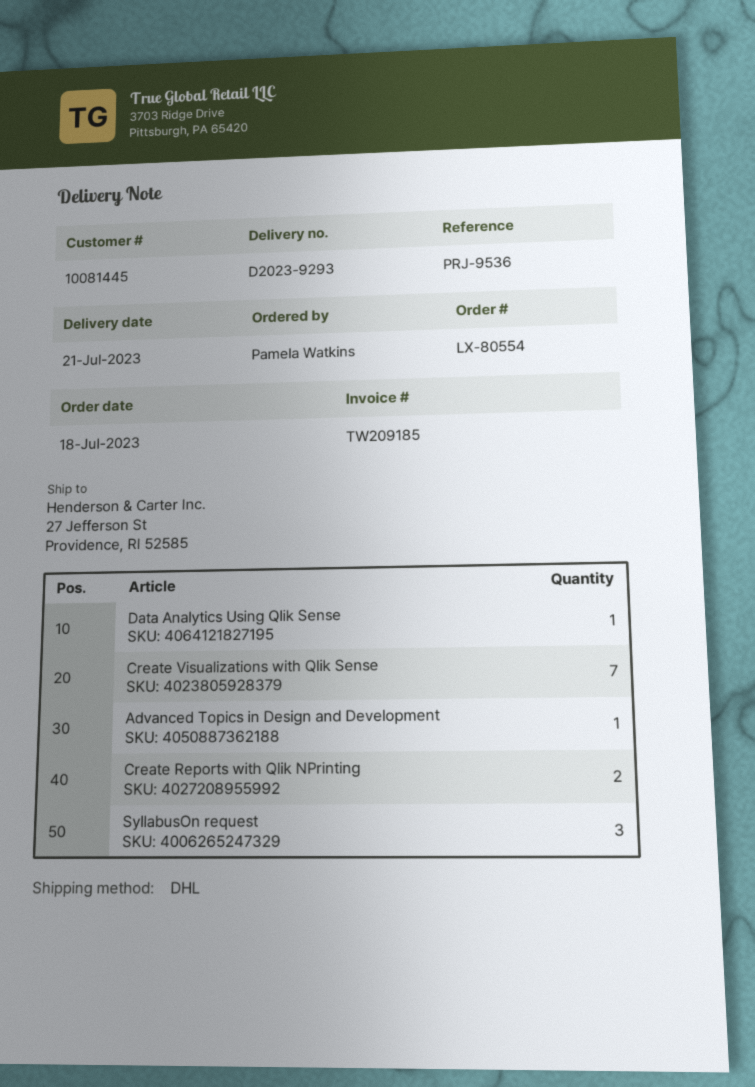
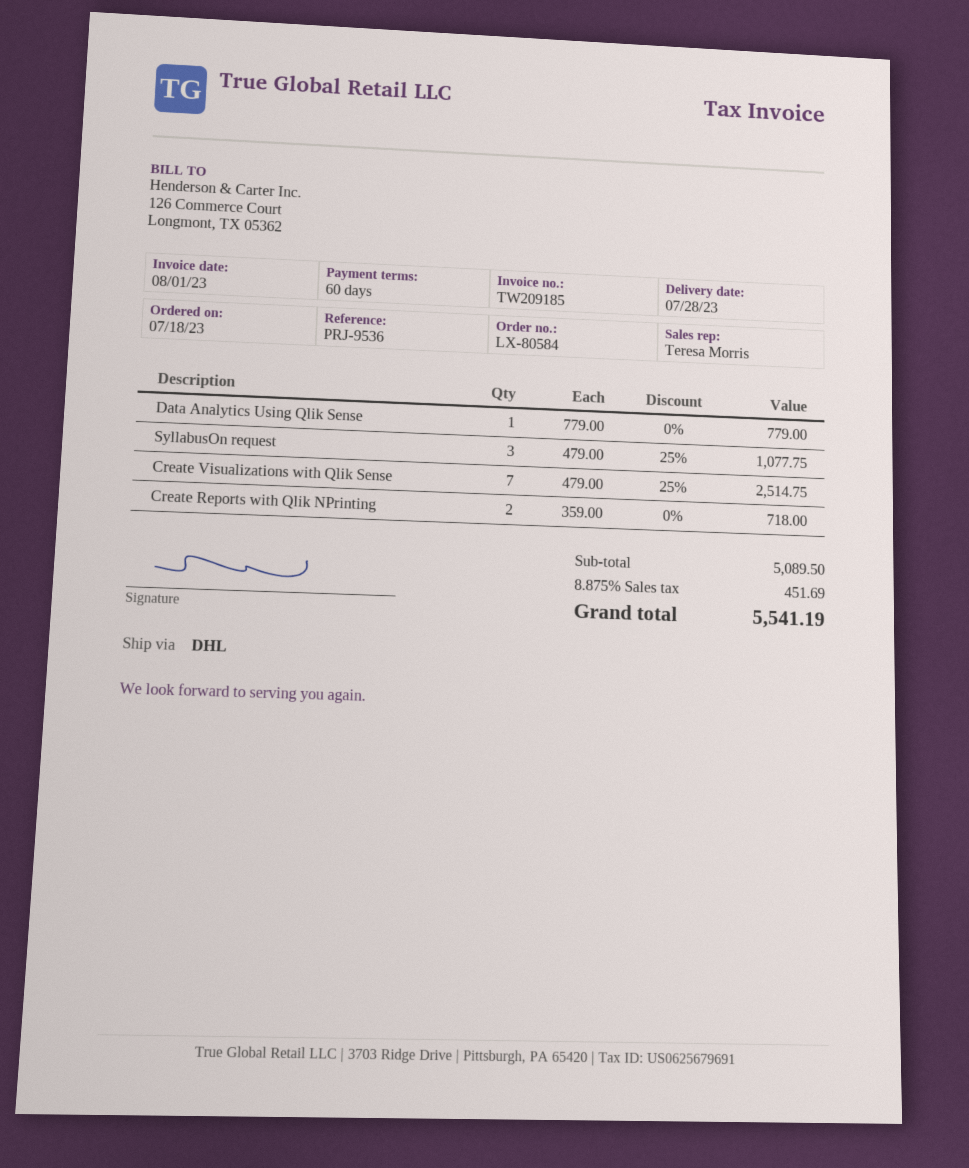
order number: LX-80554 -> LX-80584
delivery date: 2023-07-21 -> 2023-07-28
Advanced Topics in Design and Development: 1 -> none

